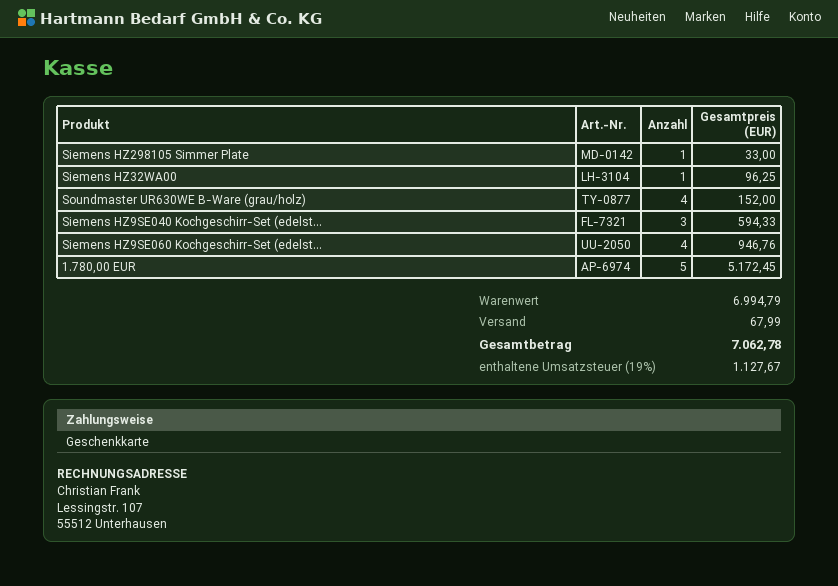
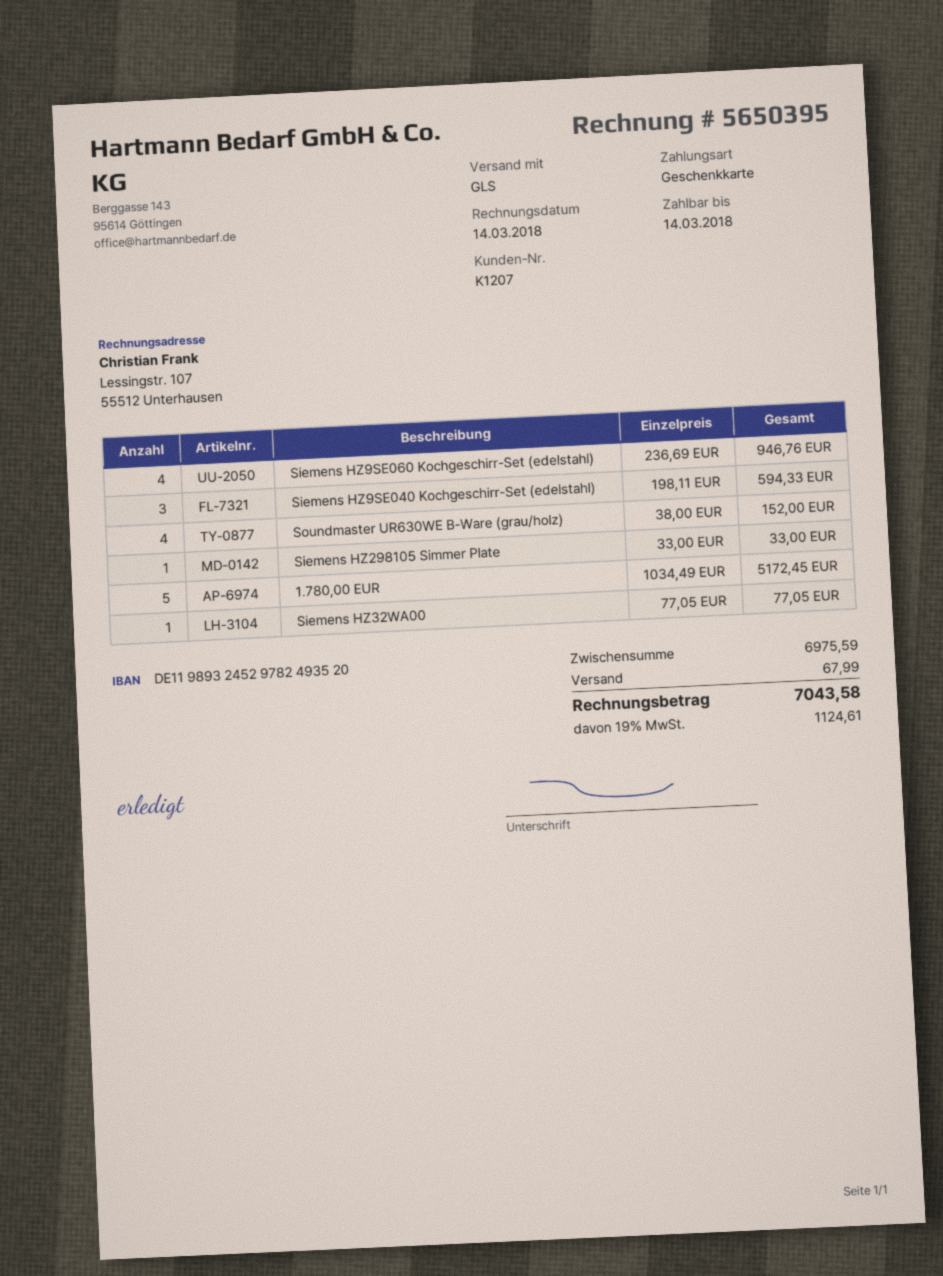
Siemens HZ32WA00: 1 for 96.25 -> 1 for 77.05
subtotal: 6994.79 -> 6975.59
tax: 19% = 1127.67 -> 19% = 1124.61
total: 7062.78 -> 7043.58

